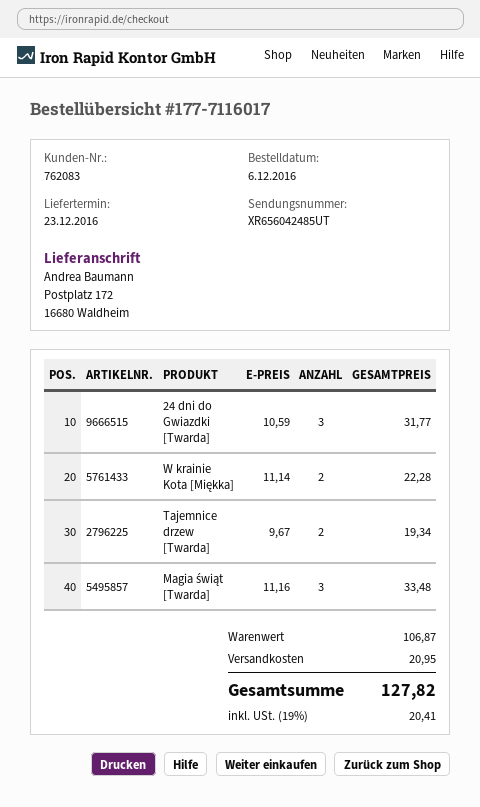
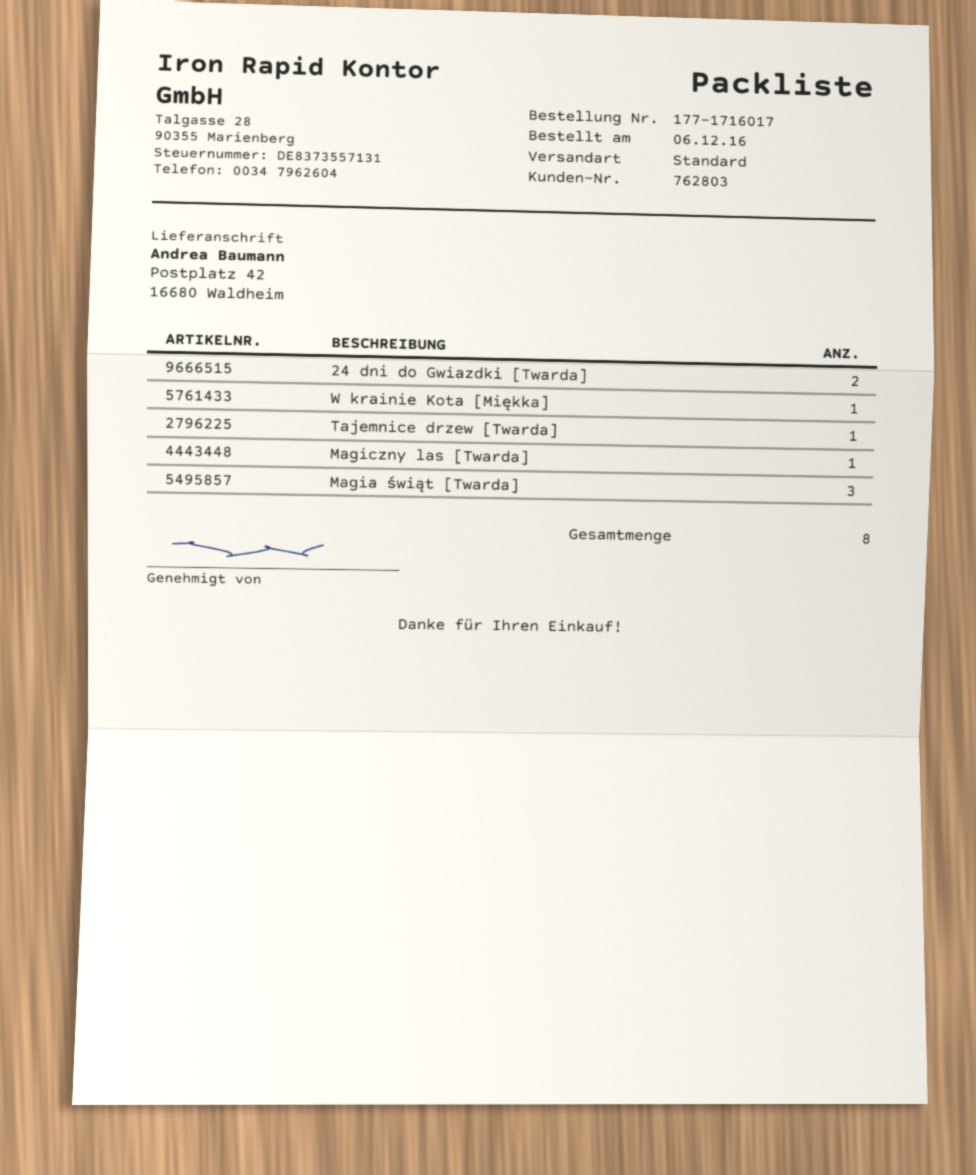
order number: 177-7116017 -> 177-1716017
customer number: 762083 -> 762803
ship to: Postplatz 172, 16680 Waldheim -> Postplatz 42, 16680 Waldheim
24 dni do Gwiazdki [Twarda]: 3 -> 2
W krainie Kota [Miękka]: 2 -> 1
Tajemnice drzew [Twarda]: 2 -> 1
Magiczny las [Twarda]: none -> 1

